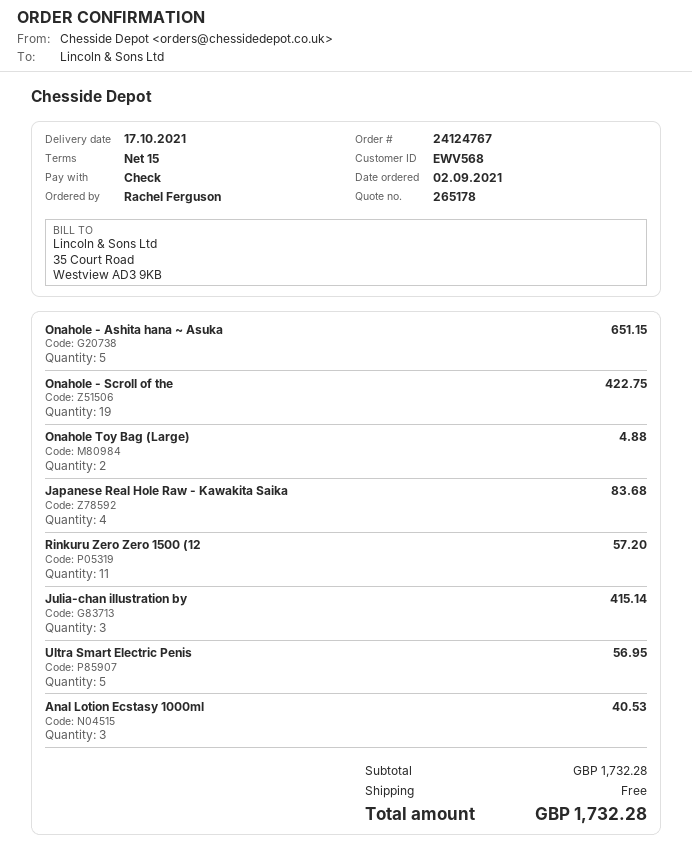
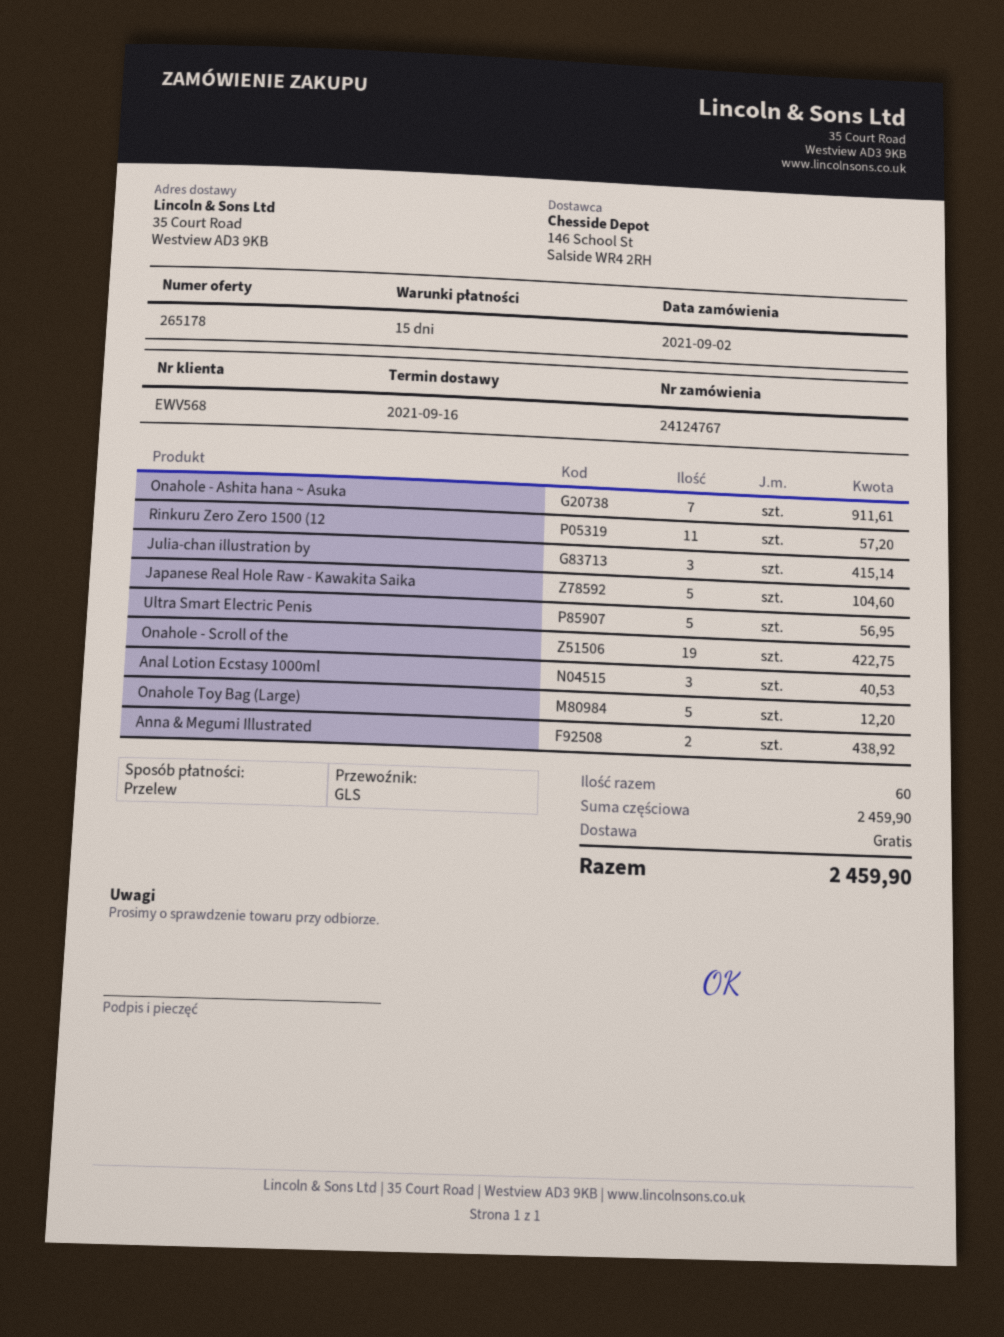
delivery date: 2021-10-17 -> 2021-09-16
payment method: cheque -> bank transfer
Onahole - Ashita hana ~ Asuka: 5 for 651.15 -> 7 for 911.61
Onahole Toy Bag (Large): 2 for 4.88 -> 5 for 12.20
Japanese Real Hole Raw - Kawakita Saika: 4 for 83.68 -> 5 for 104.60
Anna & Megumi Illustrated: none -> 2 for 438.92
subtotal: 1732.28 -> 2459.90
total: 1732.28 -> 2459.90

